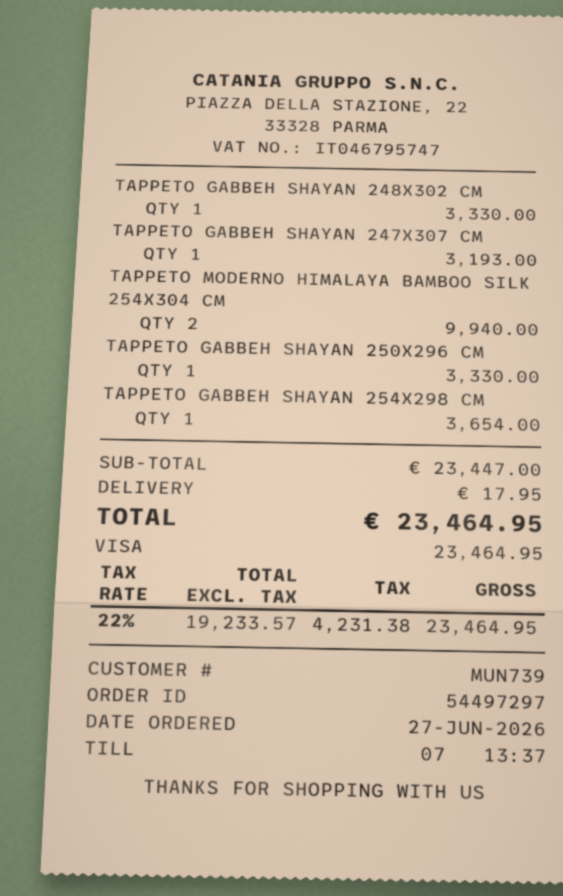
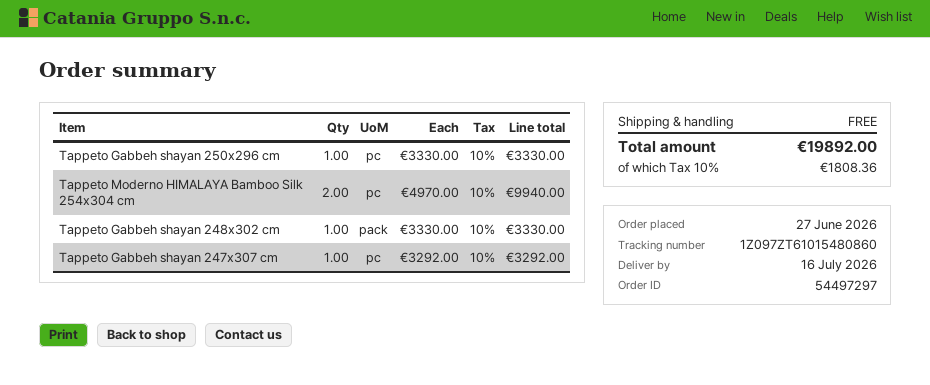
TAPPETO GABBEH SHAYAN 247X307 CM: 1 for 3193.00 -> 1 for 3292.00
TAPPETO GABBEH SHAYAN 254X298 CM: 1 for 3654.00 -> none
shipping: 17.95 -> 0.00
tax: 22% = 4231.38 -> 10% = 1808.36
total: 23464.95 -> 19892.00

